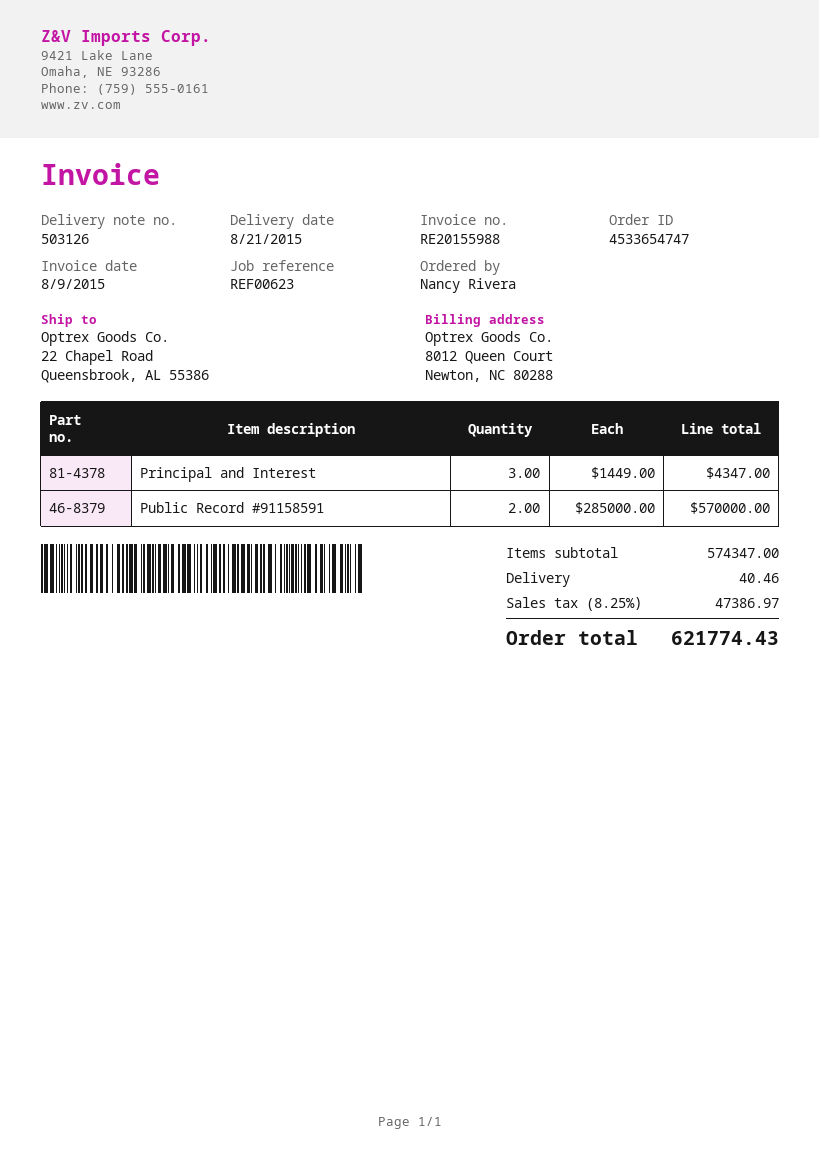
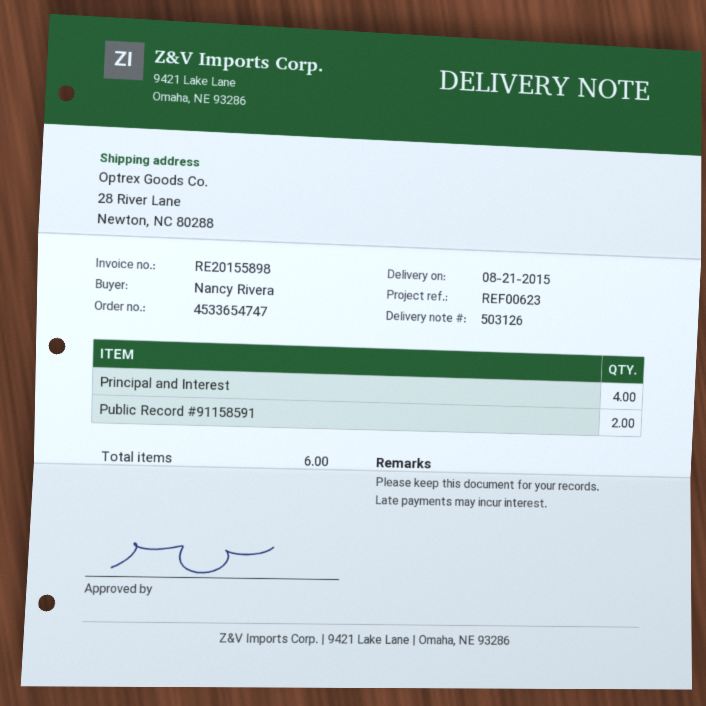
invoice number: RE20155988 -> RE20155898
ship to: 22 Chapel Road, Queensbrook, AL 55386 -> 28 River Lane, Newton, NC 80288
Principal and Interest: 3 -> 4

